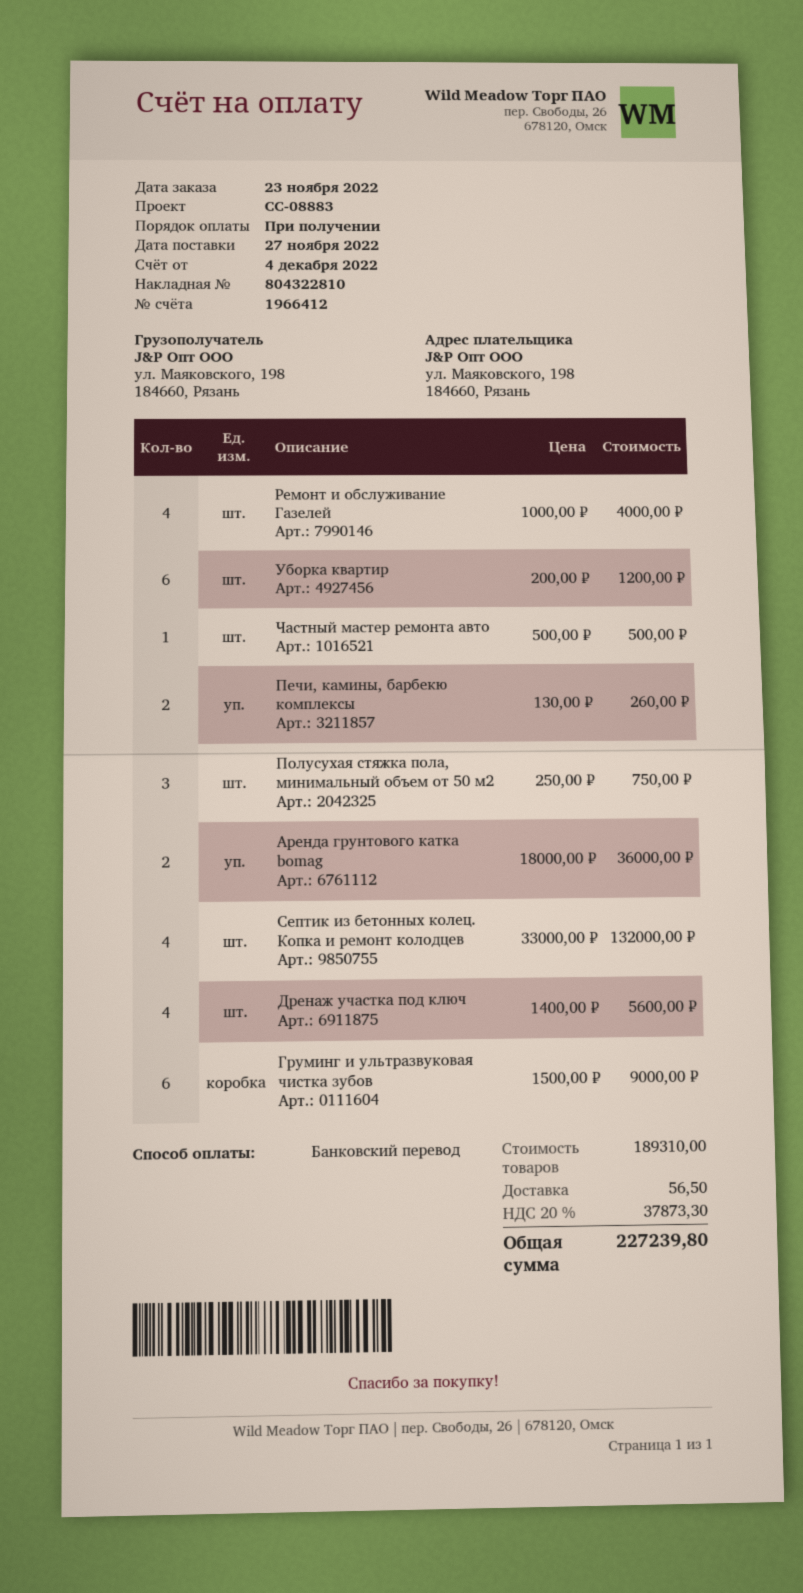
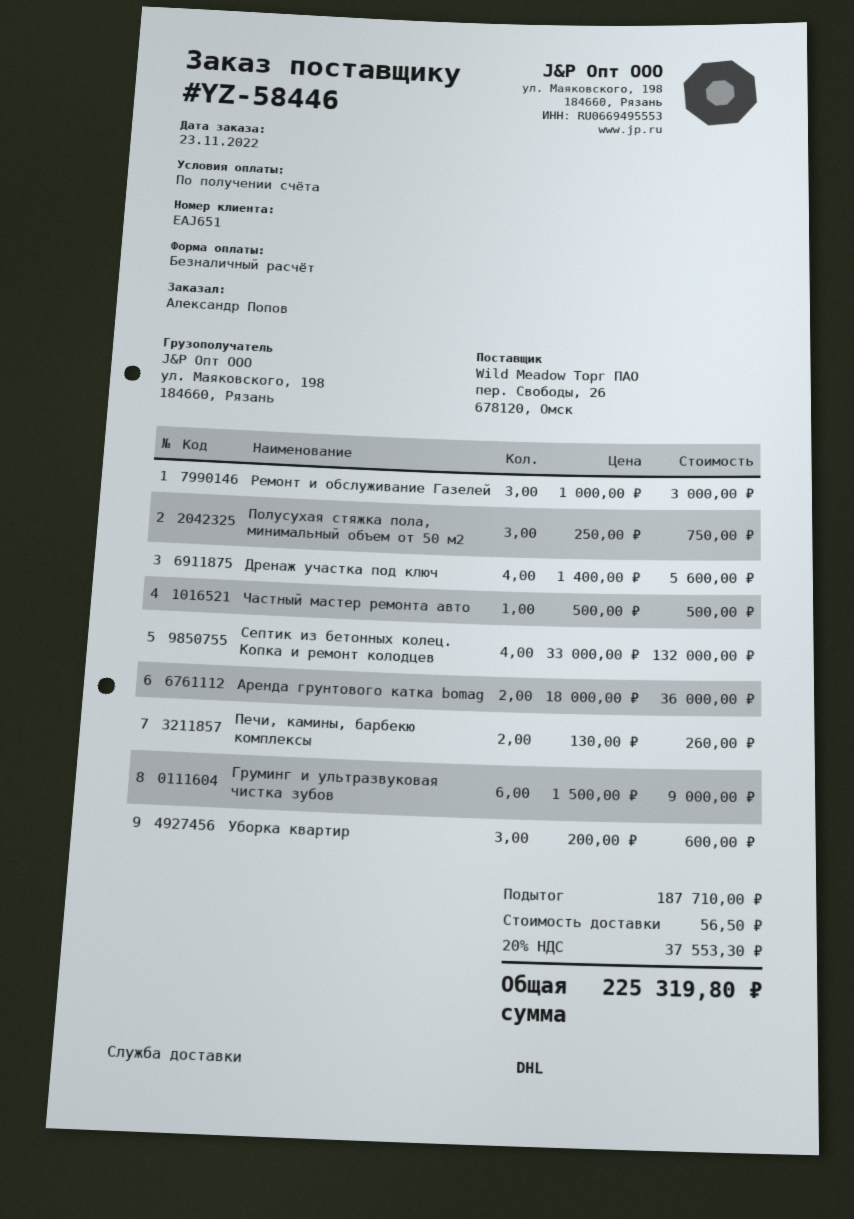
Ремонт и обслуживание Газелей: 4 x 1000.00 = 4000.00 -> 3 x 1000.00 = 3000.00
Уборка квартир: 6 x 200.00 = 1200.00 -> 3 x 200.00 = 600.00
subtotal: 189310.00 -> 187710.00
tax: 20% = 37873.30 -> 20% = 37553.30
total: 227239.80 -> 225319.80

